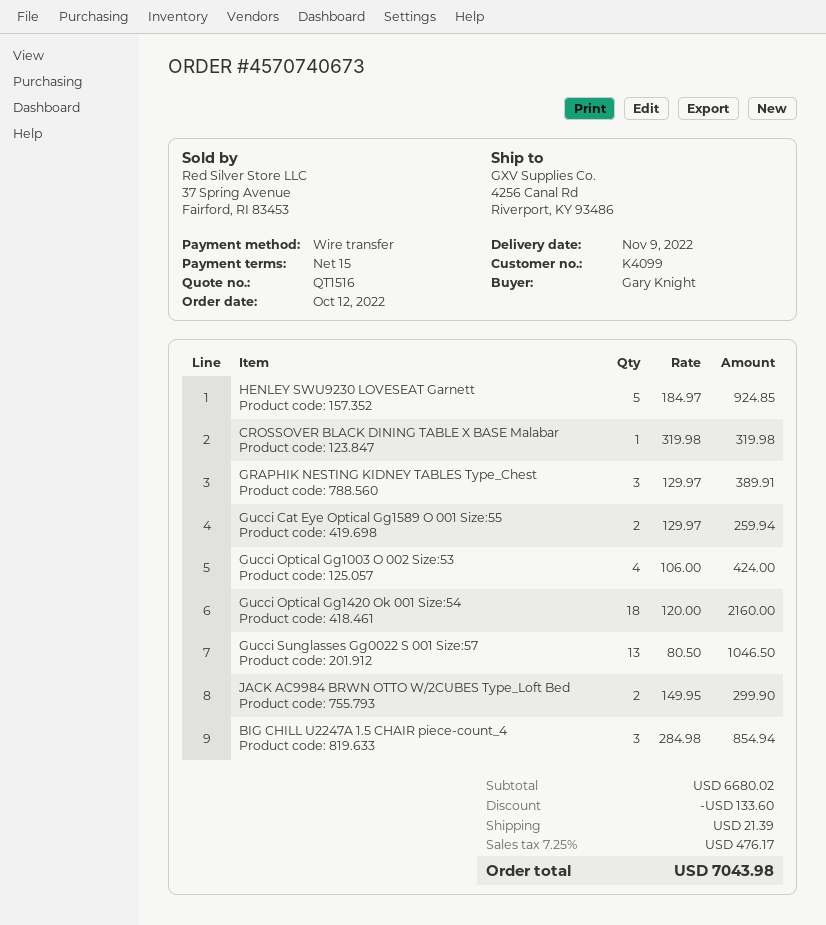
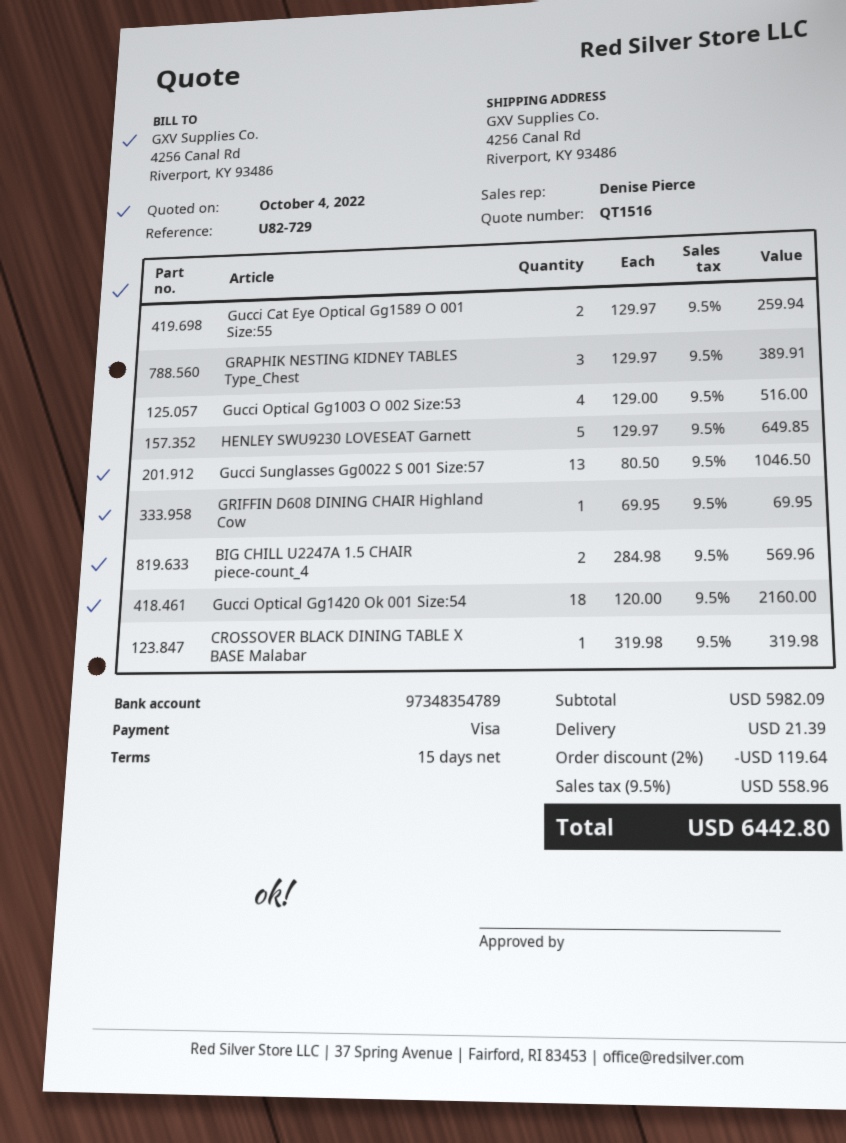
payment method: bank transfer -> Visa
HENLEY SWU9230 LOVESEAT Garnett: 5 x 184.97 = 924.85 -> 5 x 129.97 = 649.85
Gucci Optical Gg1003 O 002 Size:53: 4 x 106.00 = 424.00 -> 4 x 129.00 = 516.00
JACK AC9984 BRWN OTTO W/2CUBES Type_Loft Bed: 2 x 149.95 = 299.90 -> none
BIG CHILL U2247A 1.5 CHAIR piece-count_4: 3 x 284.98 = 854.94 -> 2 x 284.98 = 569.96
GRIFFIN D608 DINING CHAIR Highland Cow: none -> 1 x 69.95 = 69.95
subtotal: 6680.02 -> 5982.09
discount: 133.60 -> 119.64
tax: 7.25% = 476.17 -> 9.5% = 558.96
total: 7043.98 -> 6442.80

